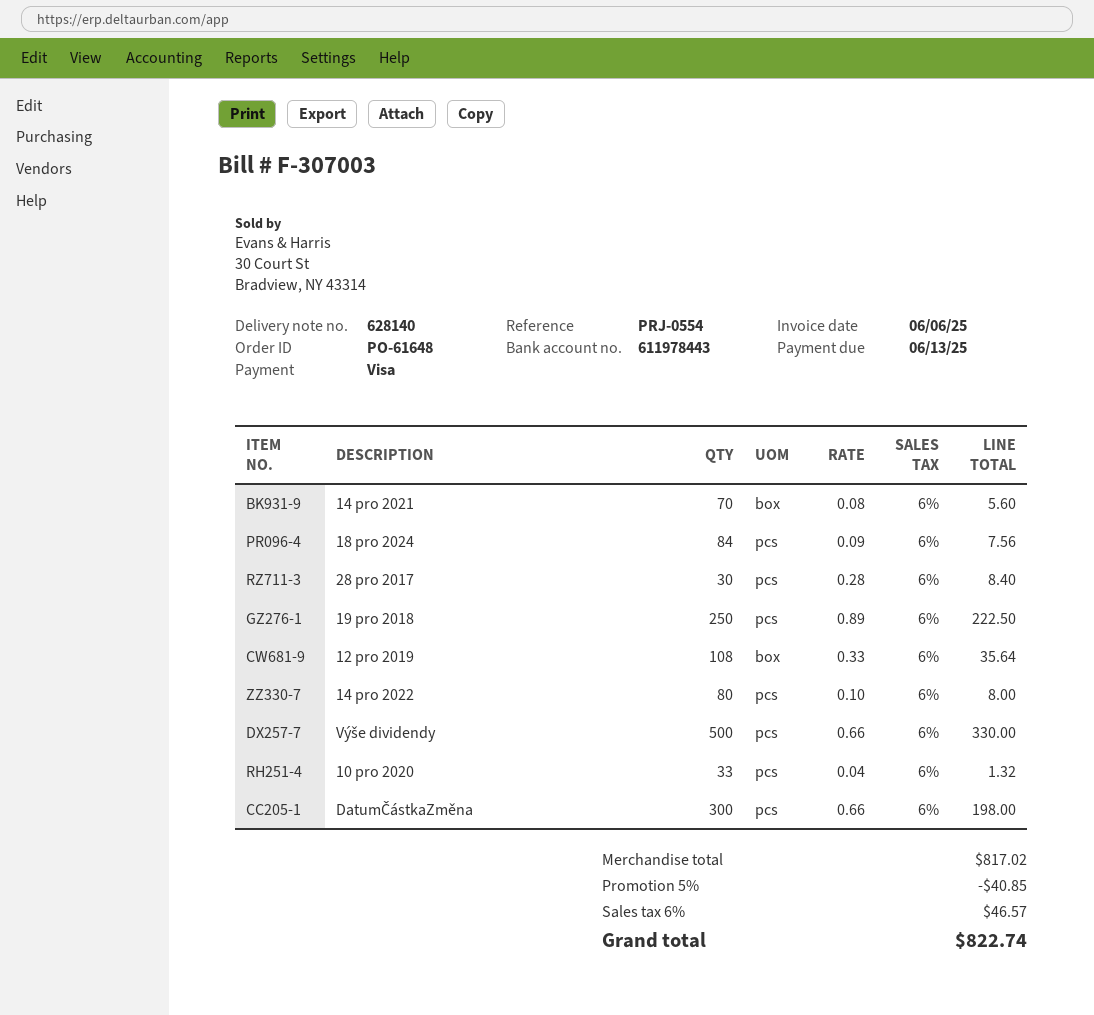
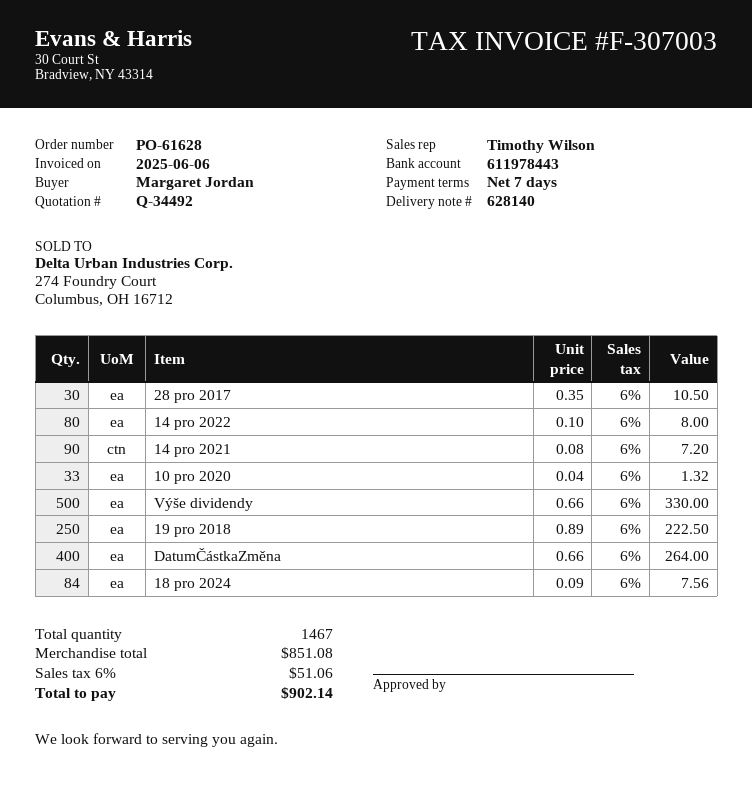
order number: PO-61648 -> PO-61628
14 pro 2021: 70 x 0.08 = 5.60 -> 90 x 0.08 = 7.20
28 pro 2017: 30 x 0.28 = 8.40 -> 30 x 0.35 = 10.50
12 pro 2019: 108 x 0.33 = 35.64 -> none
DatumČástkaZměna: 300 x 0.66 = 198.00 -> 400 x 0.66 = 264.00
subtotal: 817.02 -> 851.08
discount: 5% = 40.85 -> none
tax: 6% = 46.57 -> 6% = 51.06
total: 822.74 -> 902.14

